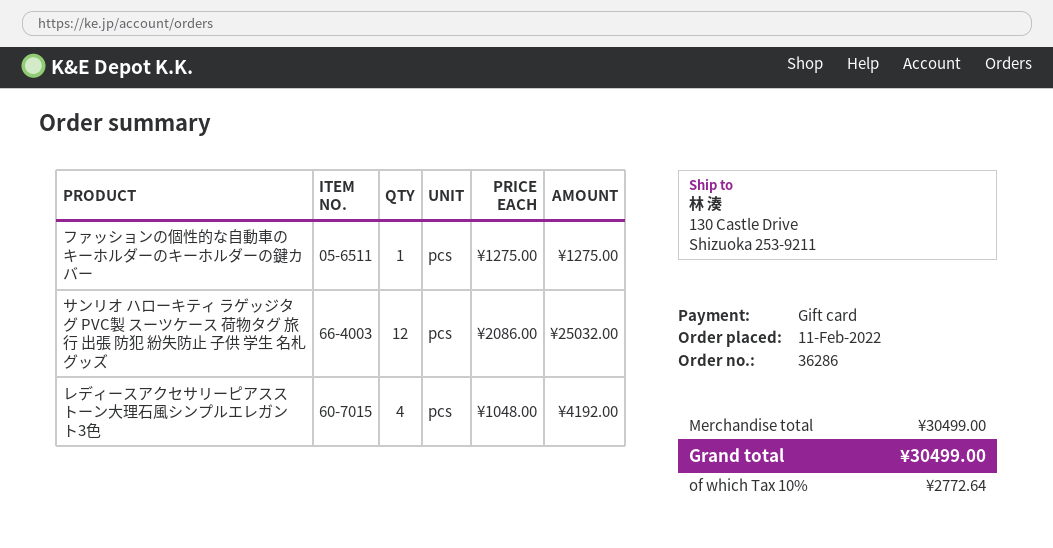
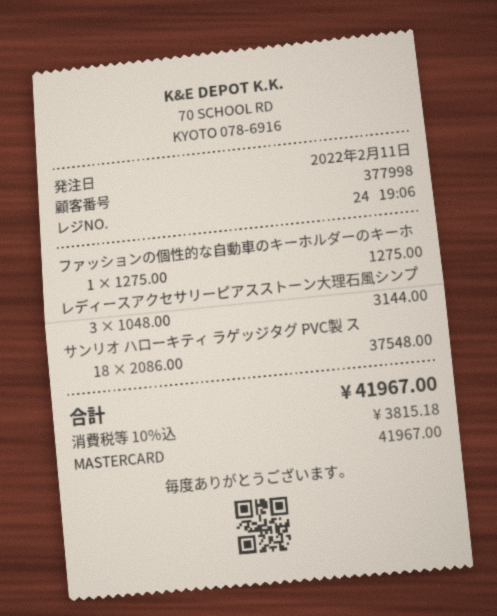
payment method: gift card -> Mastercard
サンリオ ハローキティ ラゲッジタグ PVC製 スーツケース 荷物タグ 旅行 出張 防犯 紛失防止 子供 学生 名札 グッズ: 12 x 2086.00 = 25032.00 -> 18 x 2086.00 = 37548.00
レディースアクセサリーピアスストーン大理石風シンプルエレガント3色: 4 x 1048.00 = 4192.00 -> 3 x 1048.00 = 3144.00
tax: 10% = 2772.64 -> 10% = 3815.18
total: 30499.00 -> 41967.00

